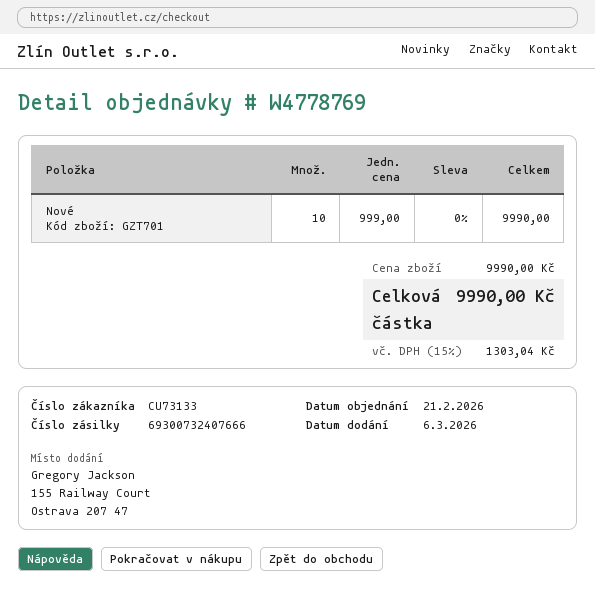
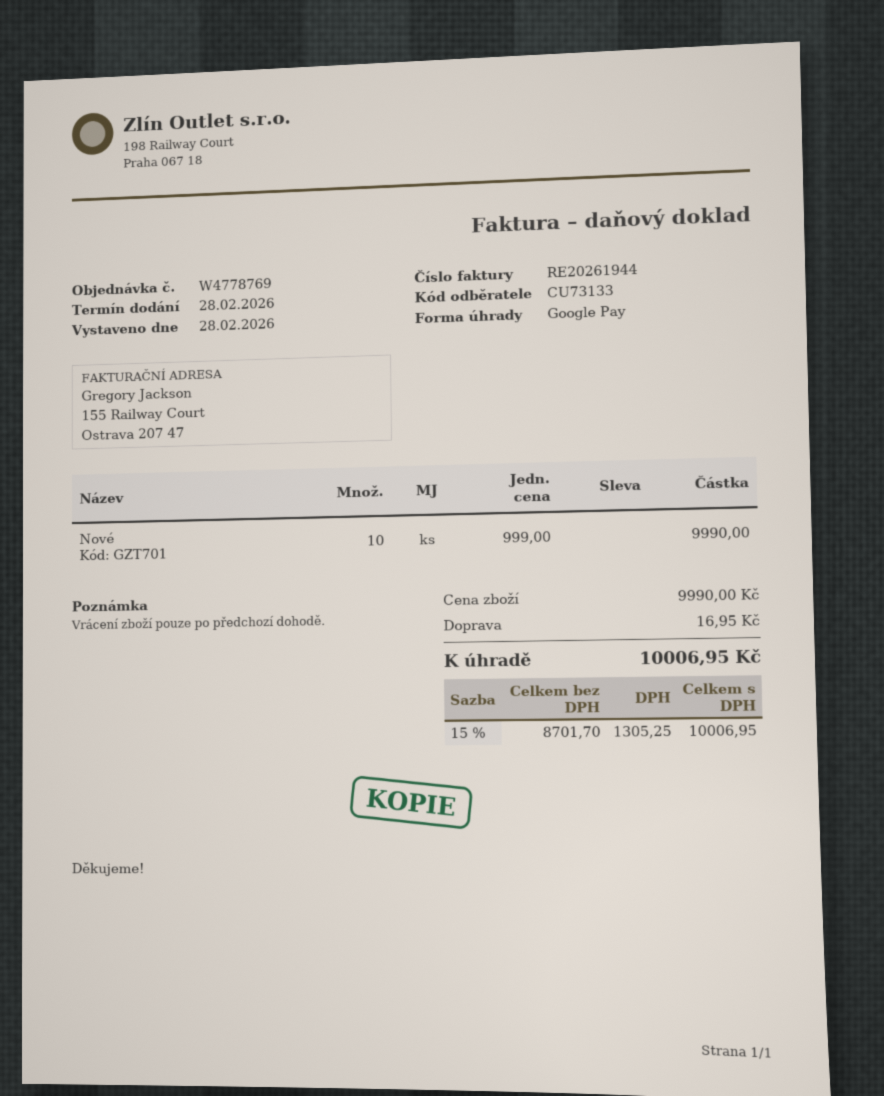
delivery date: 2026-03-06 -> 2026-02-28
shipping: none -> 16.95
tax: 15% = 1303.04 -> 15% = 1305.25
total: 9990.00 -> 10006.95

